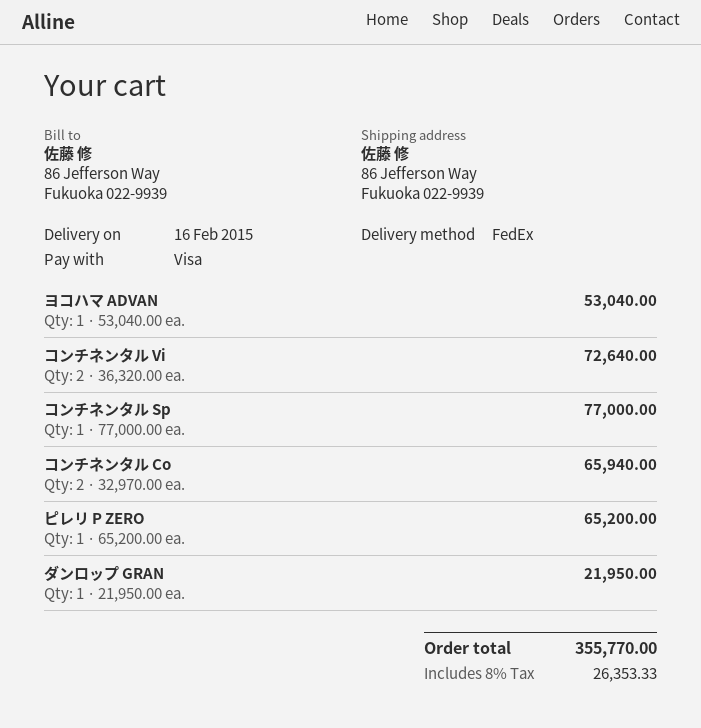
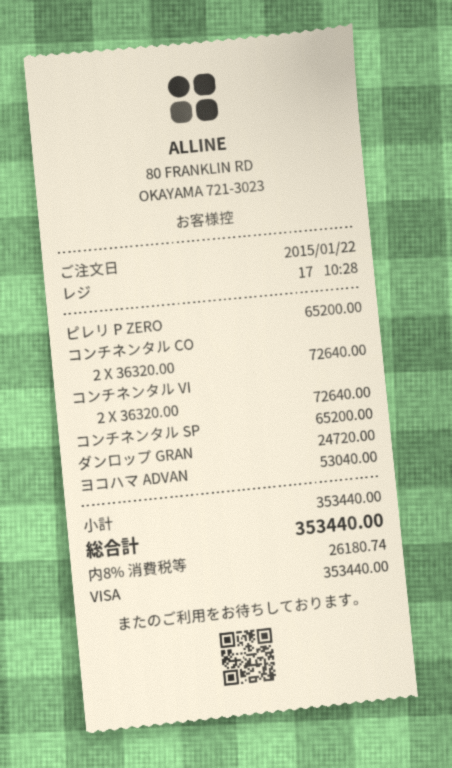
コンチネンタル Sp: 1 x 77000.00 = 77000.00 -> 1 x 65200.00 = 65200.00
コンチネンタル Co: 2 x 32970.00 = 65940.00 -> 2 x 36320.00 = 72640.00
ダンロップ GRAN: 1 x 21950.00 = 21950.00 -> 1 x 24720.00 = 24720.00
tax: 8% = 26353.33 -> 8% = 26180.74
total: 355770.00 -> 353440.00

